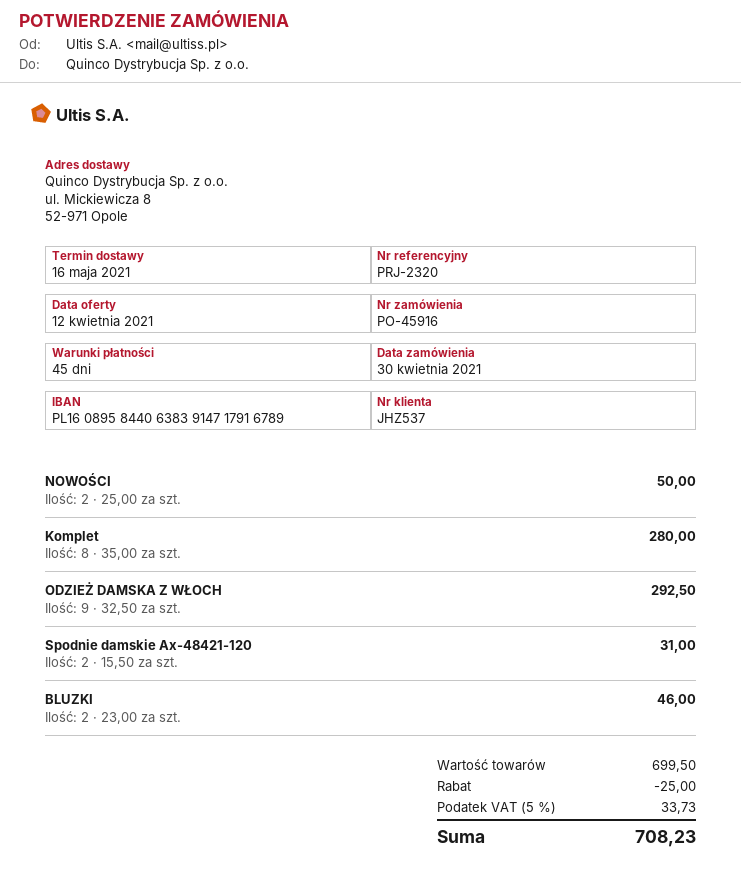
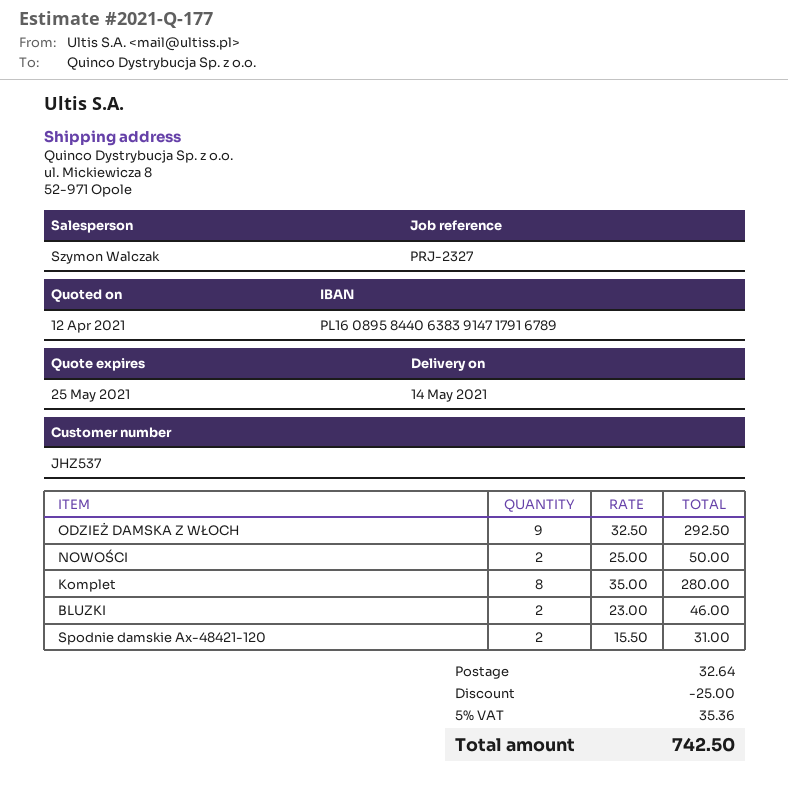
delivery date: 2021-05-16 -> 2021-05-14
reference: PRJ-2320 -> PRJ-2327
shipping: none -> 32.64
tax: 5% = 33.73 -> 5% = 35.36
total: 708.23 -> 742.50

